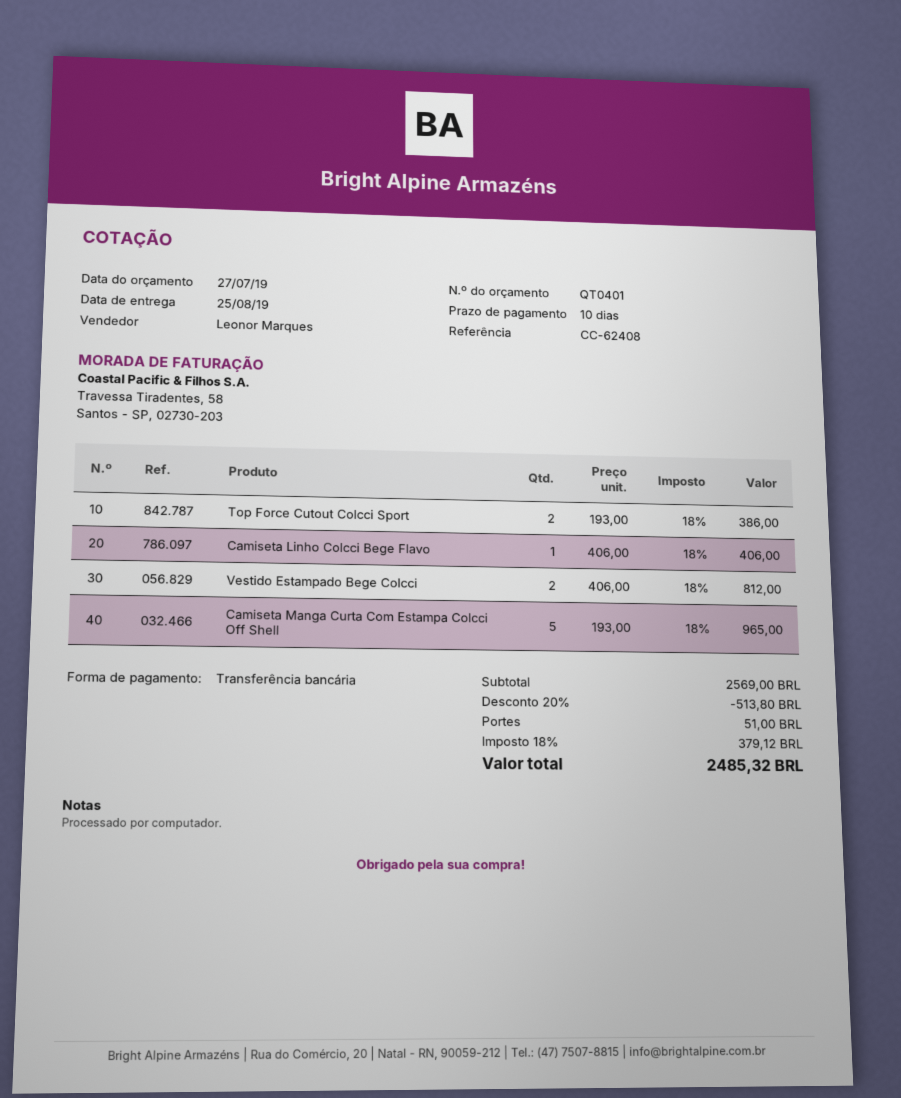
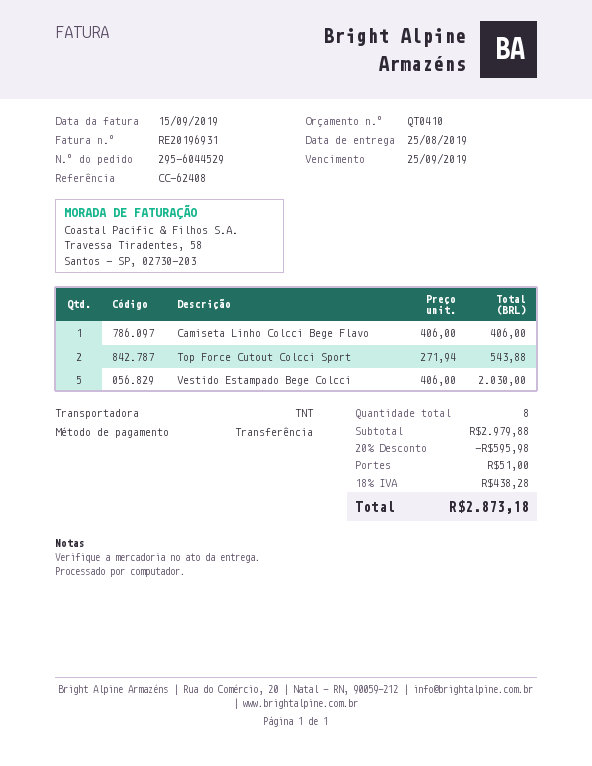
quote number: QT0401 -> QT0410
Top Force Cutout Colcci Sport: 2 x 193.00 = 386.00 -> 2 x 271.94 = 543.88
Vestido Estampado Bege Colcci: 2 x 406.00 = 812.00 -> 5 x 406.00 = 2030.00
Camiseta Manga Curta Com Estampa Colcci Off Shell: 5 x 193.00 = 965.00 -> none
subtotal: 2569.00 -> 2979.88
discount: 20% = 513.80 -> 20% = 595.98
tax: 18% = 379.12 -> 18% = 438.28
total: 2485.32 -> 2873.18

